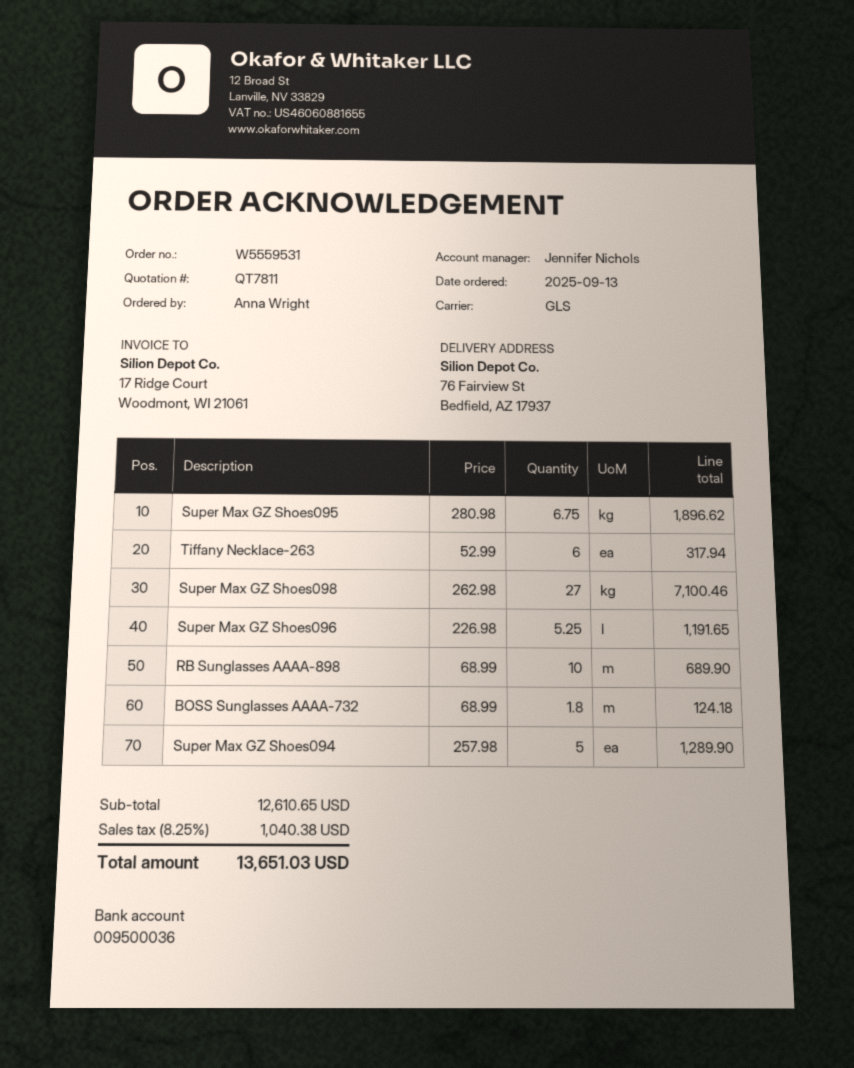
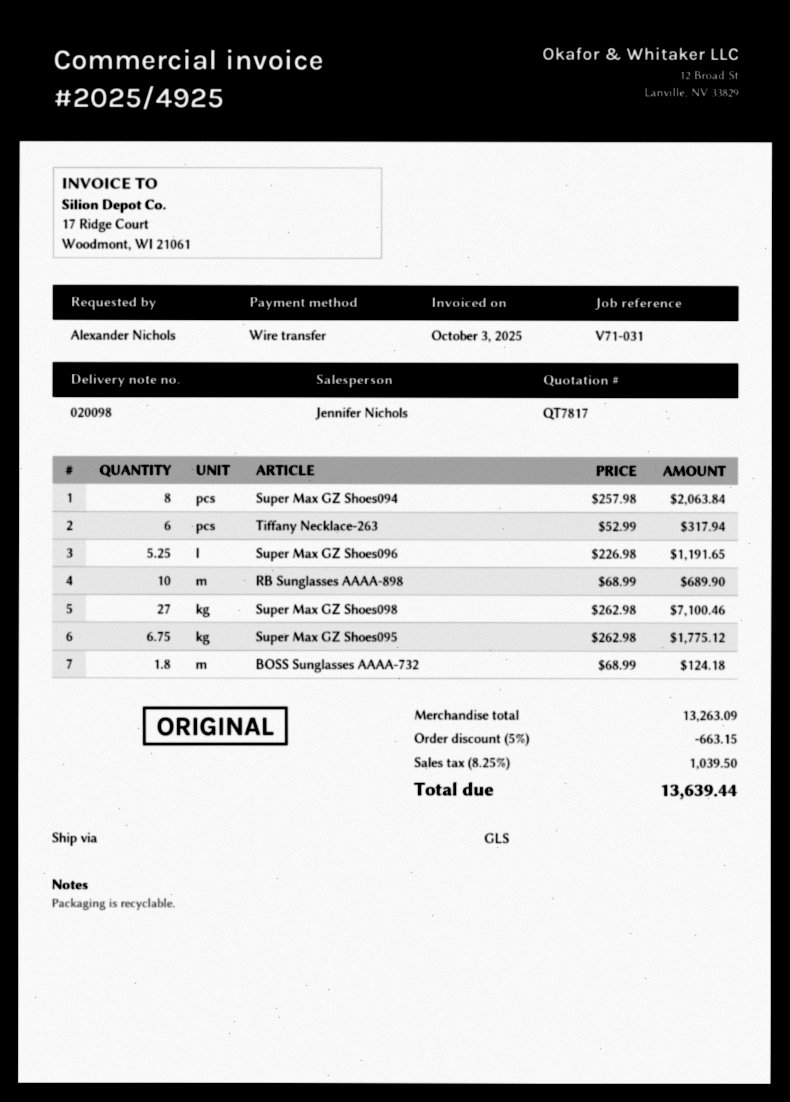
quote number: QT7811 -> QT7817
ordered by: Anna Wright -> Alexander Nichols
Super Max GZ Shoes095: 6.75 x 280.98 = 1896.62 -> 6.75 x 262.98 = 1775.12
Super Max GZ Shoes094: 5 x 257.98 = 1289.90 -> 8 x 257.98 = 2063.84
subtotal: 12610.65 -> 13263.09
discount: none -> 5% = 663.15
tax: 8.25% = 1040.38 -> 8.25% = 1039.50
total: 13651.03 -> 13639.44

